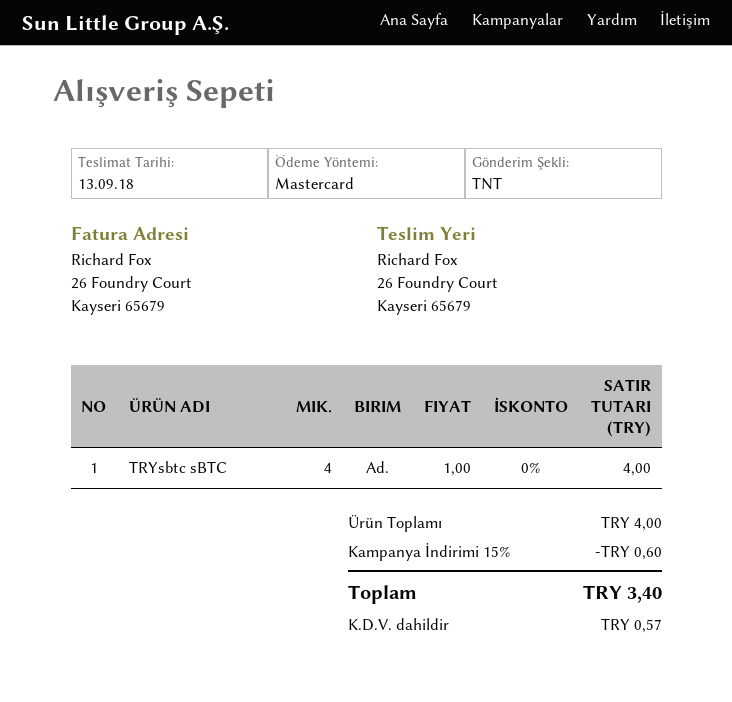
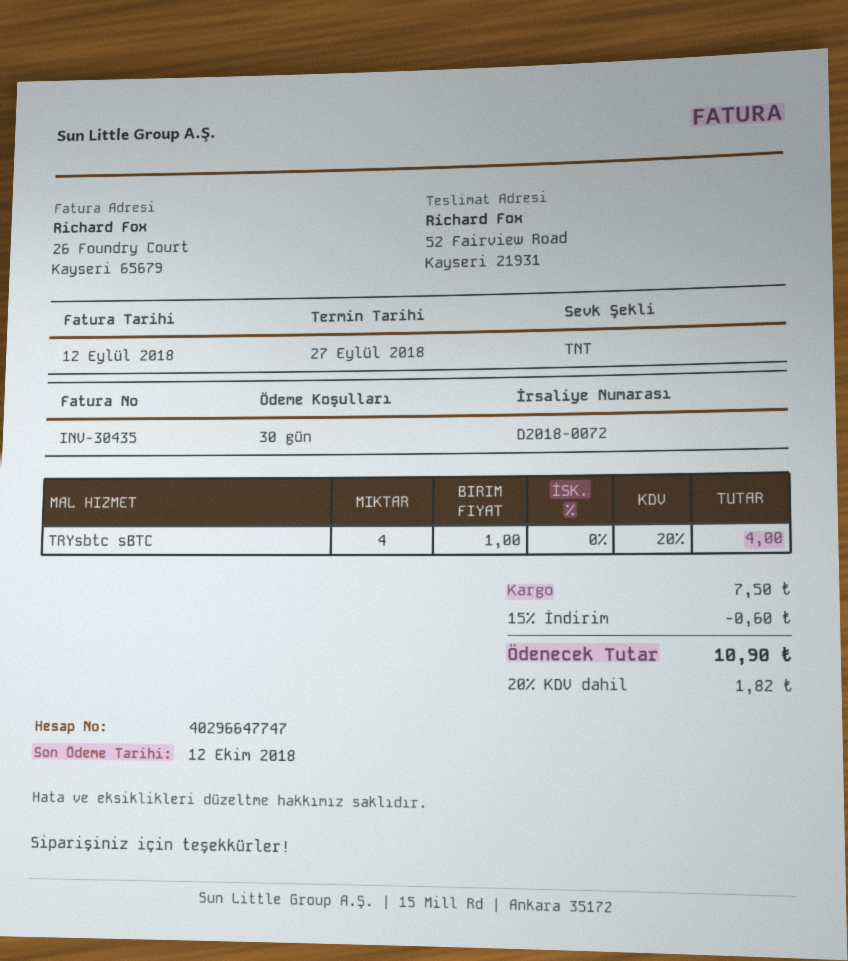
delivery date: 2018-09-13 -> 2018-09-27
ship to: 26 Foundry Court, Kayseri 65679 -> 52 Fairview Road, Kayseri 21931
shipping: none -> 7.50
tax: 0.57 -> 1.82
total: 3.40 -> 10.90

